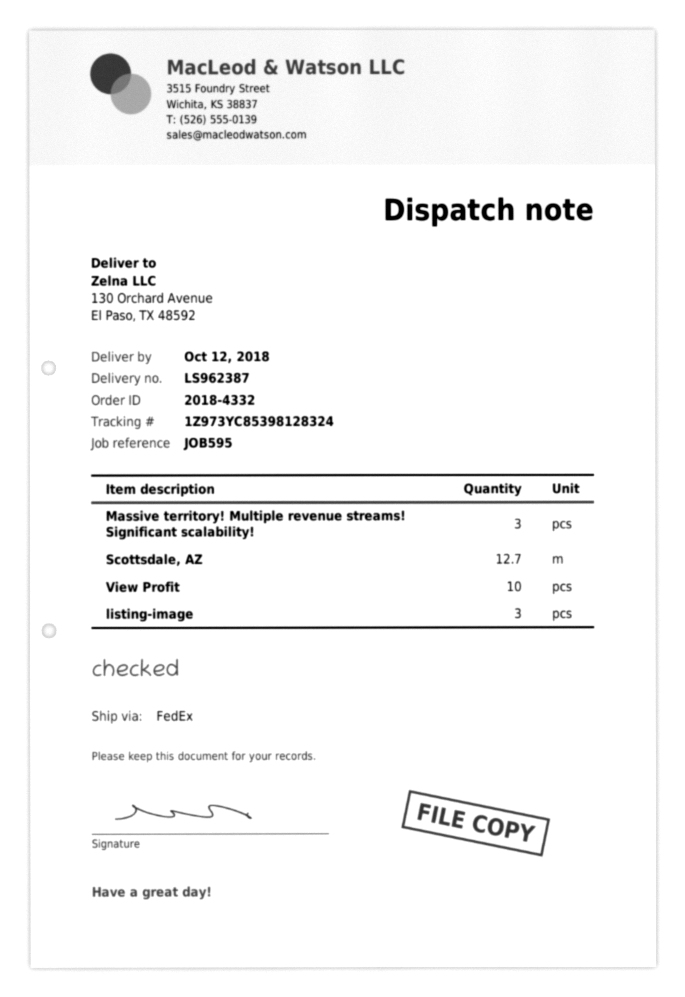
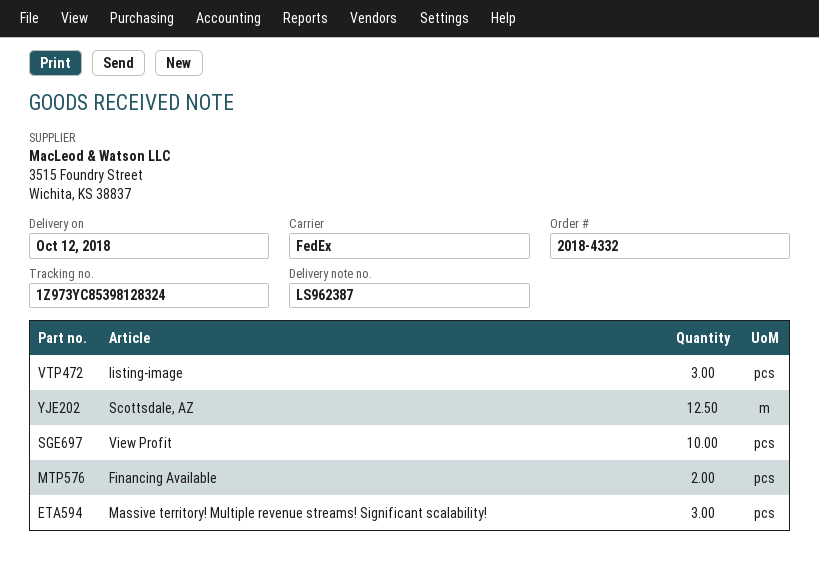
Scottsdale, AZ: 12.7 -> 12.5
Financing Available: none -> 2

